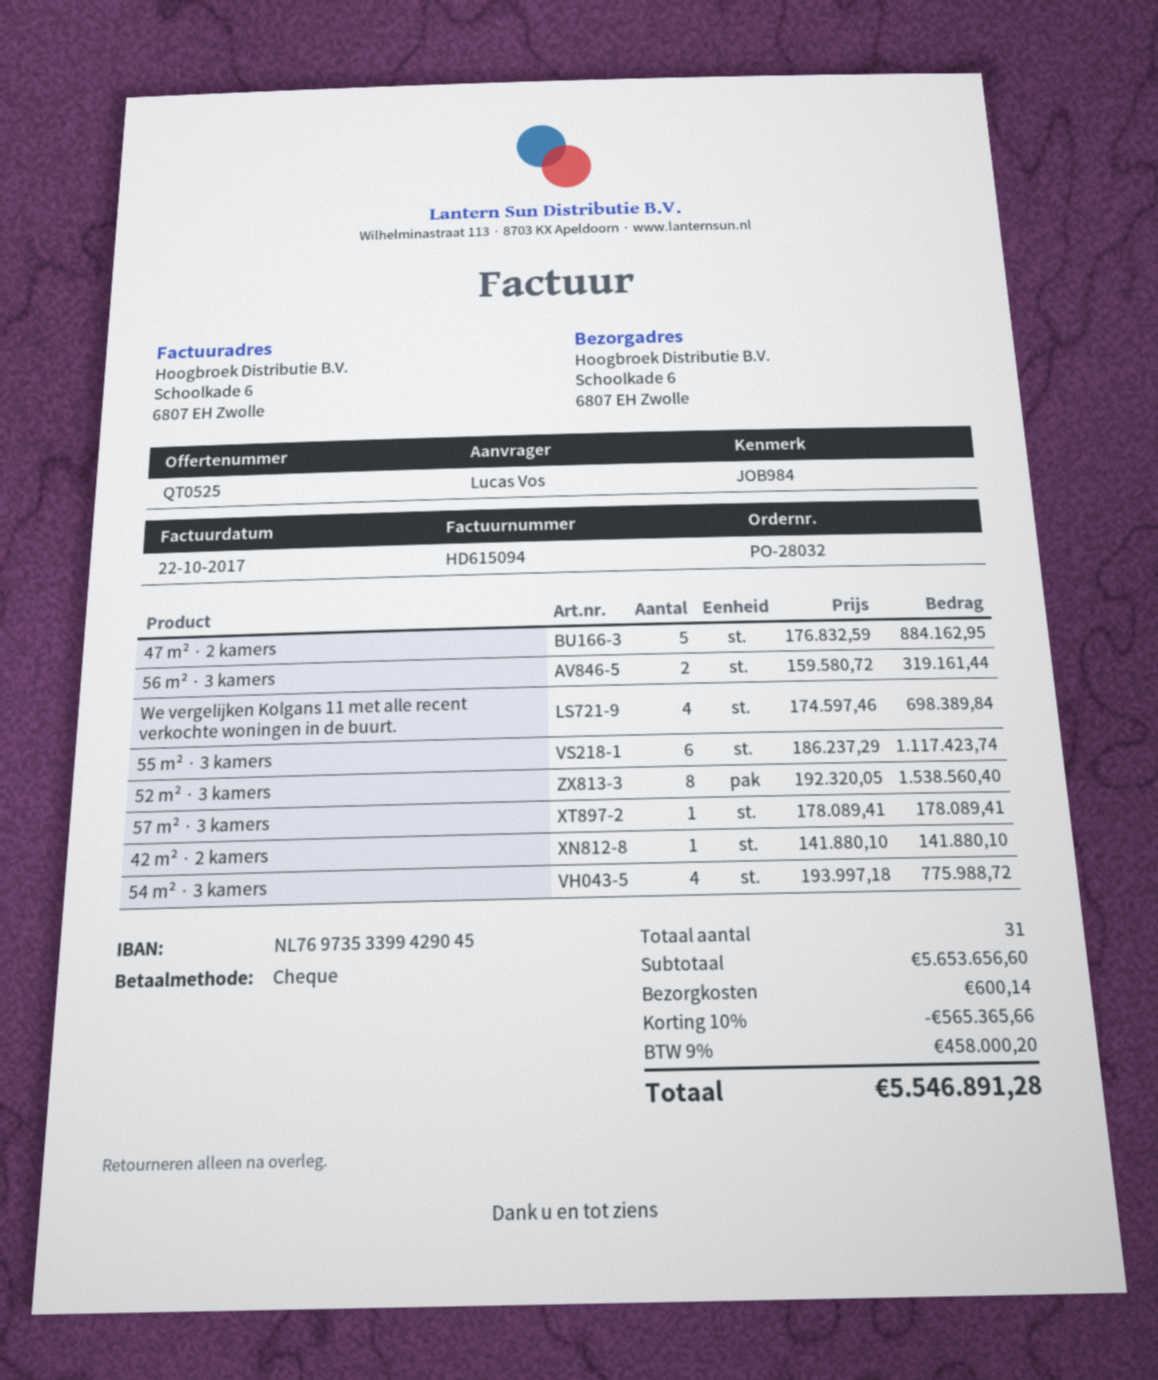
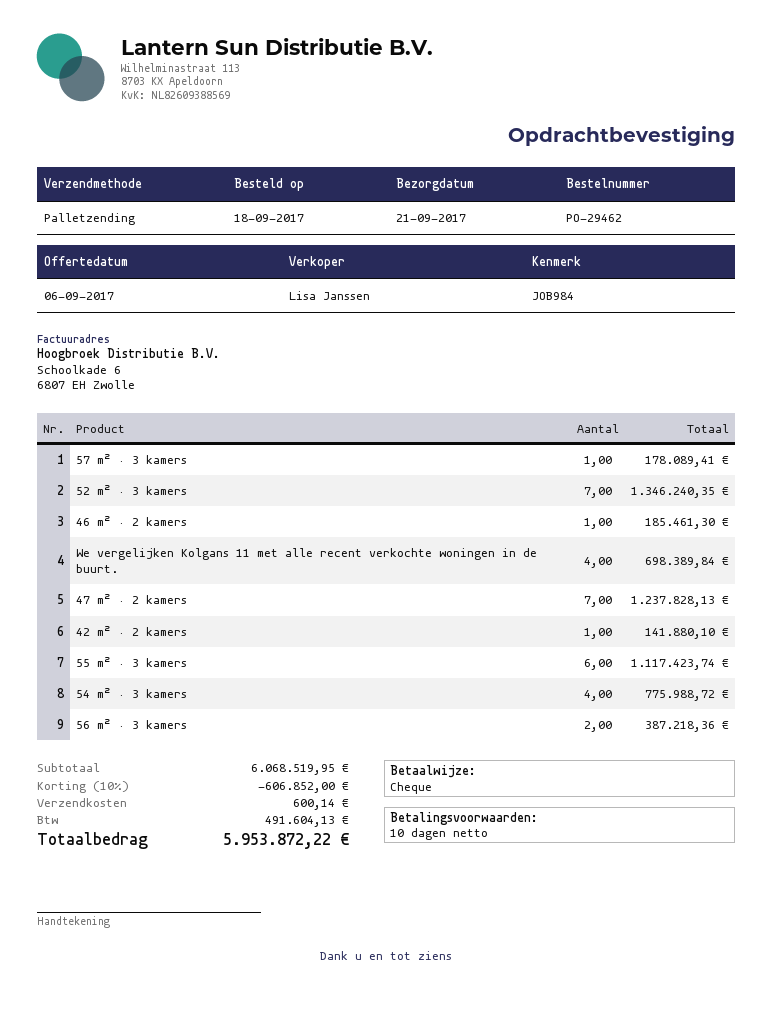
order number: PO-28032 -> PO-29462
47 m² · 2 kamers: 5 for 884162.95 -> 7 for 1237828.13
56 m² · 3 kamers: 2 for 319161.44 -> 2 for 387218.36
52 m² · 3 kamers: 8 for 1538560.40 -> 7 for 1346240.35
46 m² · 2 kamers: none -> 1 for 185461.30
subtotal: 5653656.60 -> 6068519.95
discount: 10% = 565365.66 -> 10% = 606852.00
tax: 458000.20 -> 491604.13
total: 5546891.28 -> 5953872.22

